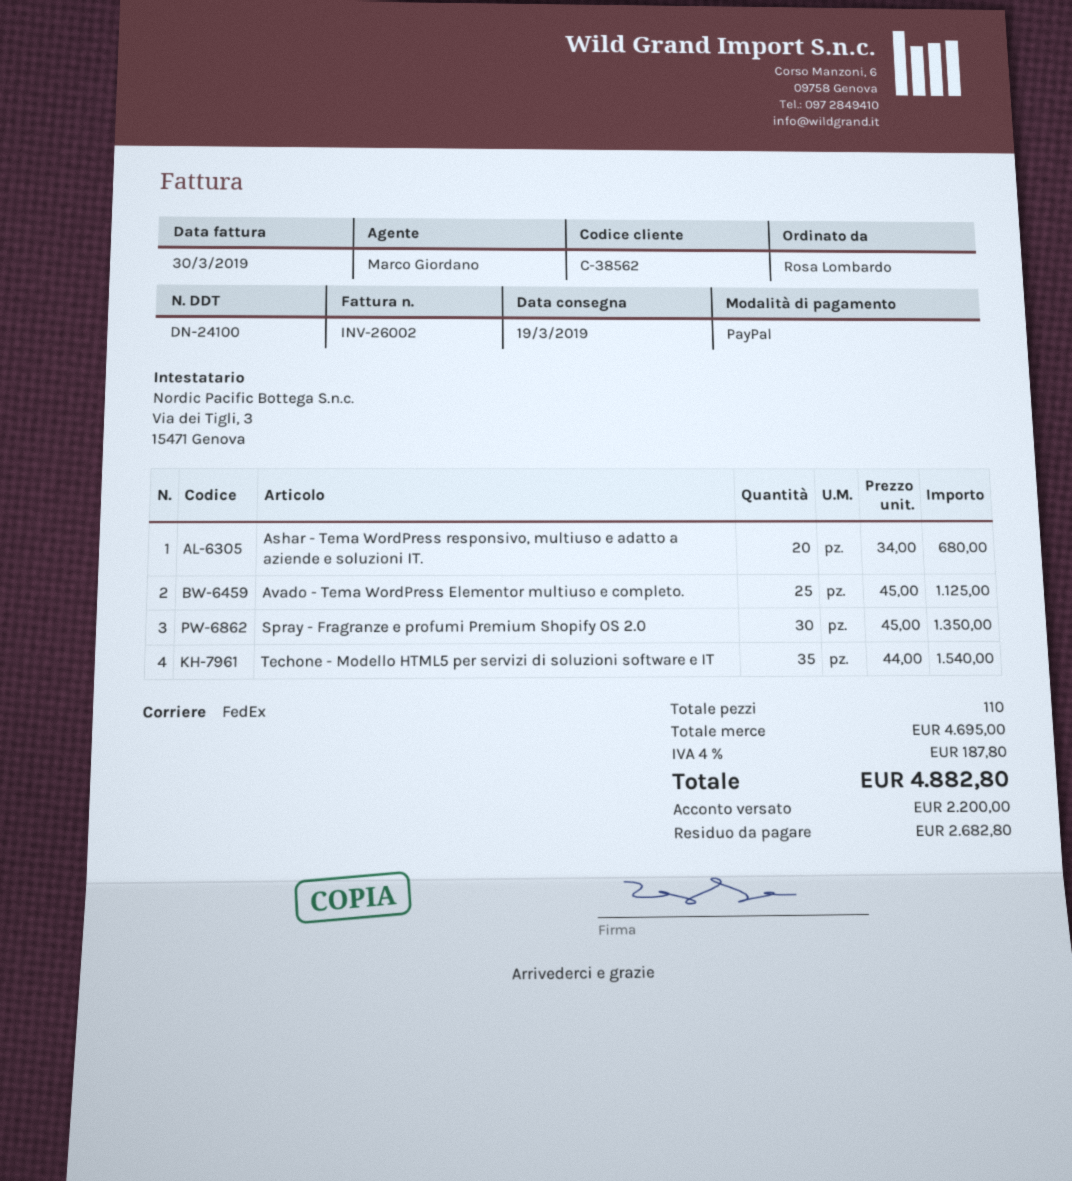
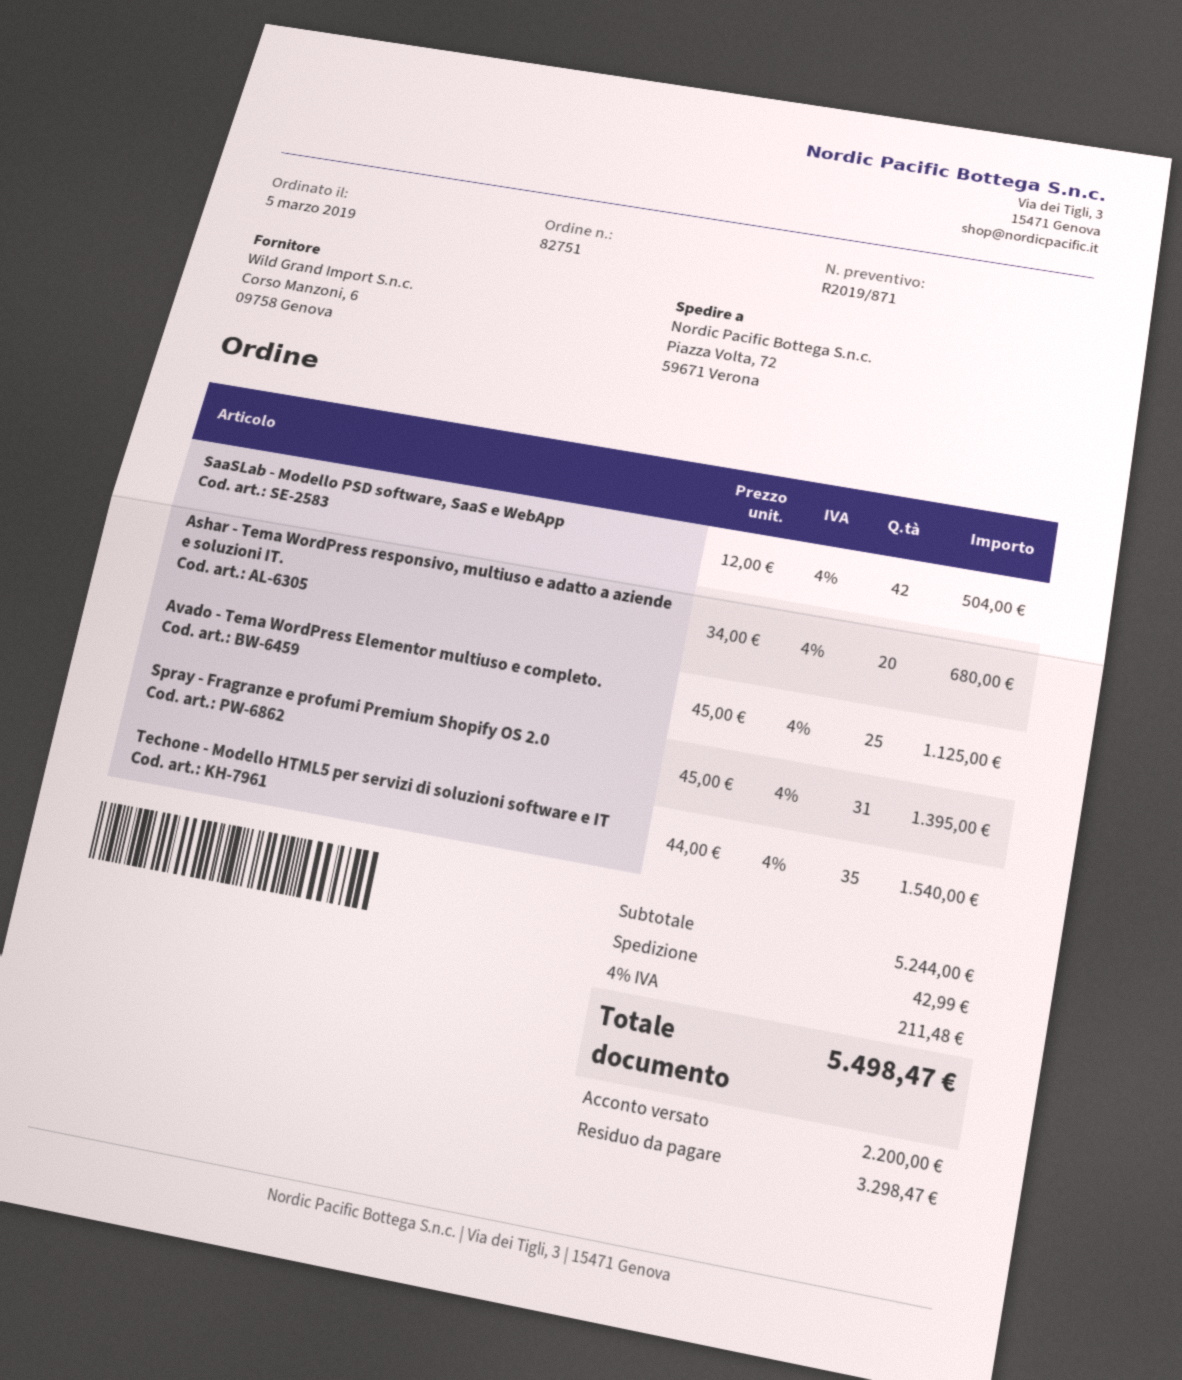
Spray - Fragranze e profumi Premium Shopify OS 2.0: 30 x 45.00 = 1350.00 -> 31 x 45.00 = 1395.00
SaaSLab - Modello PSD software, SaaS e WebApp: none -> 42 x 12.00 = 504.00
subtotal: 4695.00 -> 5244.00
shipping: none -> 42.99
tax: 4% = 187.80 -> 4% = 211.48
total: 4882.80 -> 5498.47
balance: 2682.80 -> 3298.47

